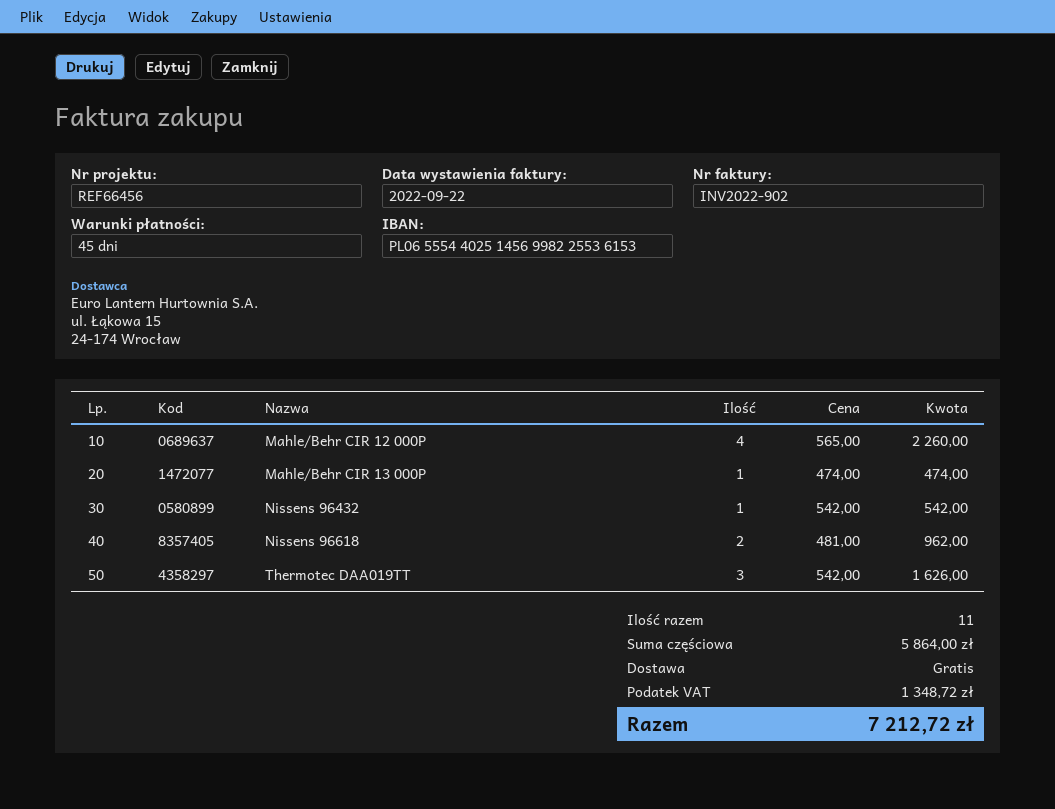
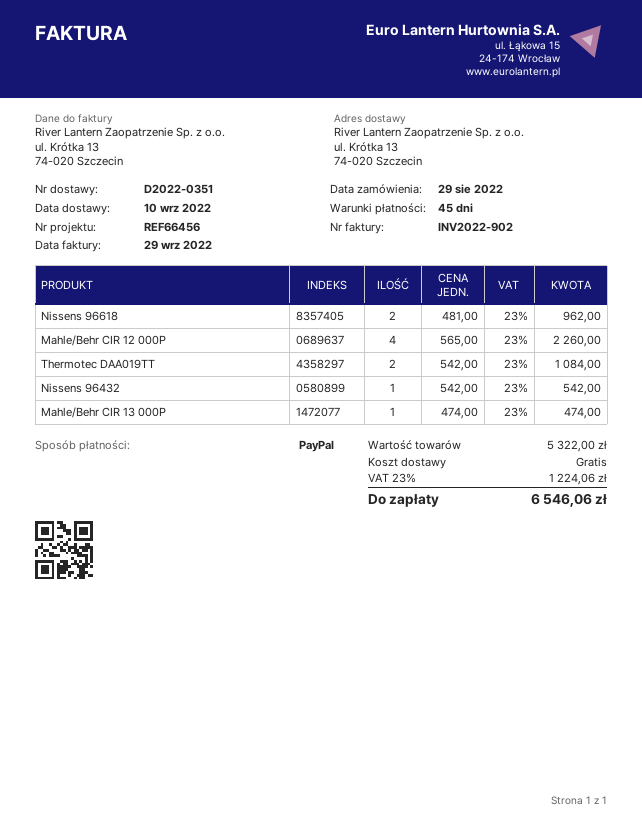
invoice date: 2022-09-22 -> 2022-09-29
Thermotec DAA019TT: 3 x 542.00 = 1626.00 -> 2 x 542.00 = 1084.00
subtotal: 5864.00 -> 5322.00
tax: 1348.72 -> 1224.06
total: 7212.72 -> 6546.06

